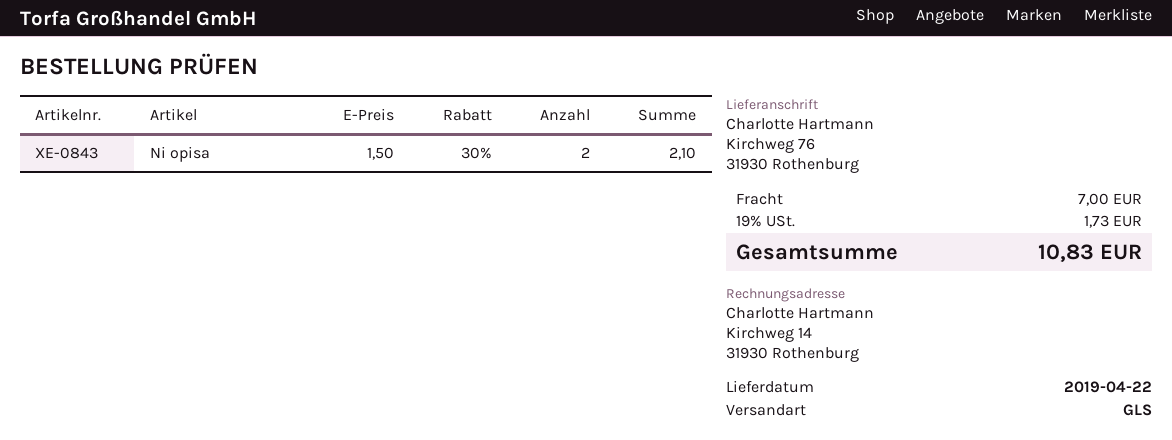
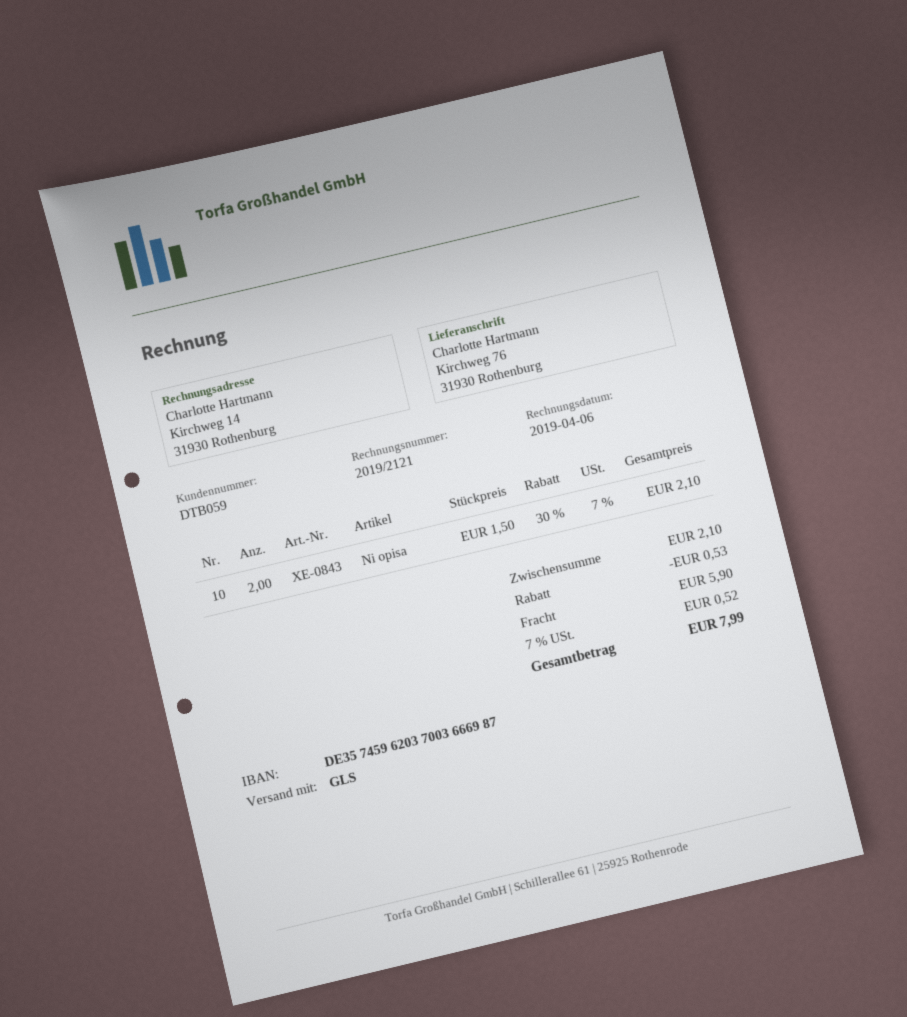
discount: none -> 0.53
shipping: 7.00 -> 5.90
tax: 19% = 1.73 -> 7% = 0.52
total: 10.83 -> 7.99

